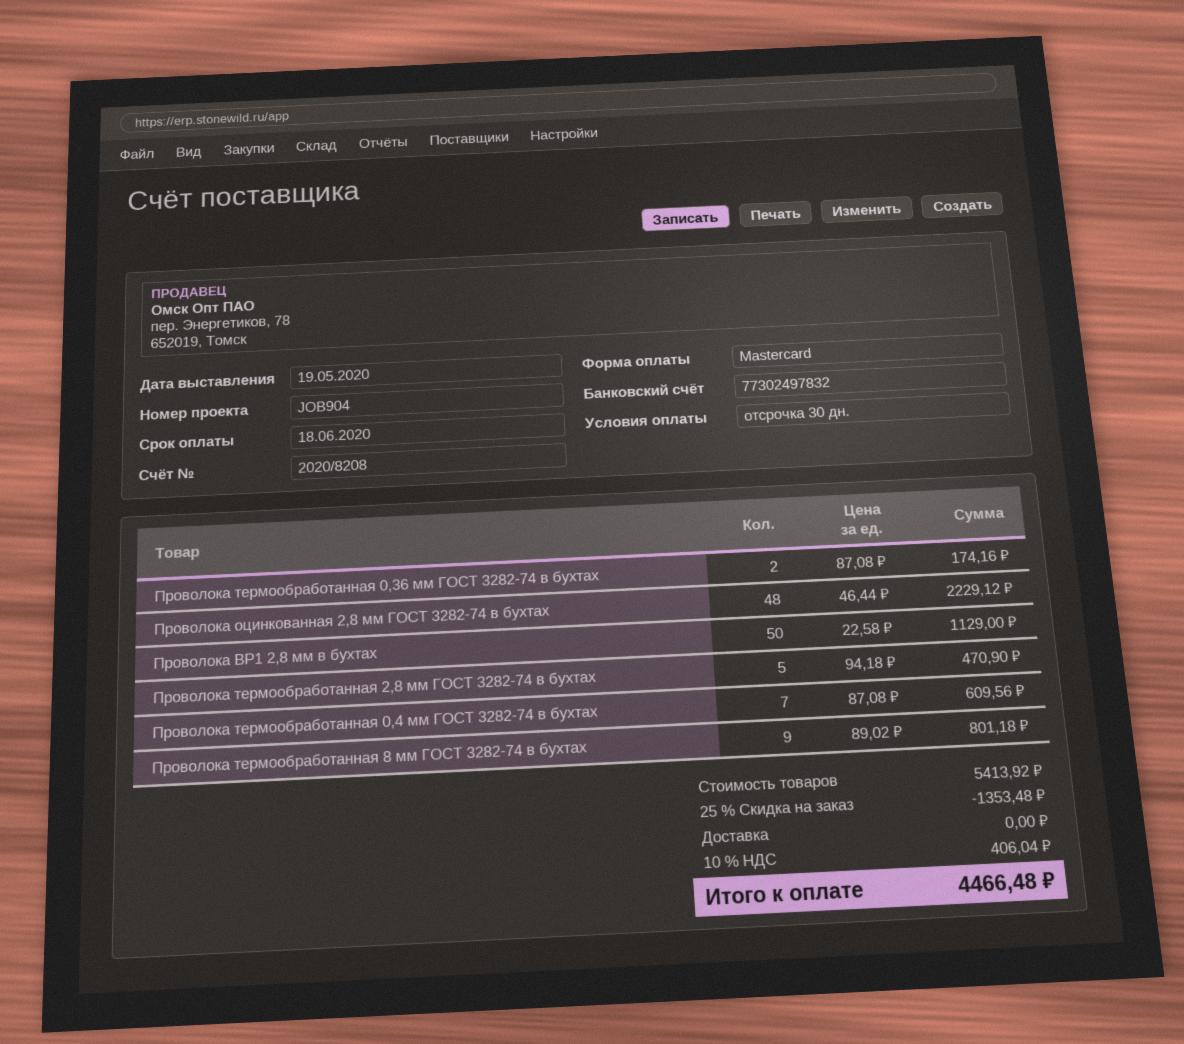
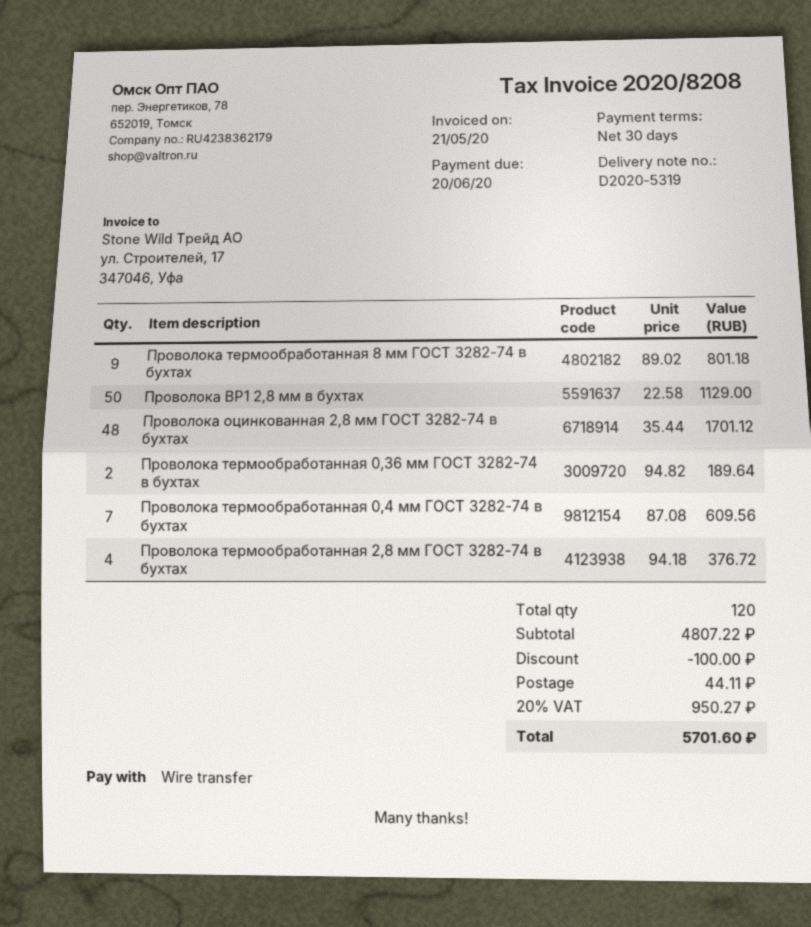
invoice date: 2020-05-19 -> 2020-05-21
due date: 2020-06-18 -> 2020-06-20
payment method: Mastercard -> bank transfer
Проволока термообработанная 0,36 мм ГОСТ 3282-74 в бухтах: 2 x 87.08 = 174.16 -> 2 x 94.82 = 189.64
Проволока оцинкованная 2,8 мм ГОСТ 3282-74 в бухтах: 48 x 46.44 = 2229.12 -> 48 x 35.44 = 1701.12
Проволока термообработанная 2,8 мм ГОСТ 3282-74 в бухтах: 5 x 94.18 = 470.90 -> 4 x 94.18 = 376.72
subtotal: 5413.92 -> 4807.22
discount: 1353.48 -> 100.00
shipping: 0.00 -> 44.11
tax: 10% = 406.04 -> 20% = 950.27
total: 4466.48 -> 5701.60

